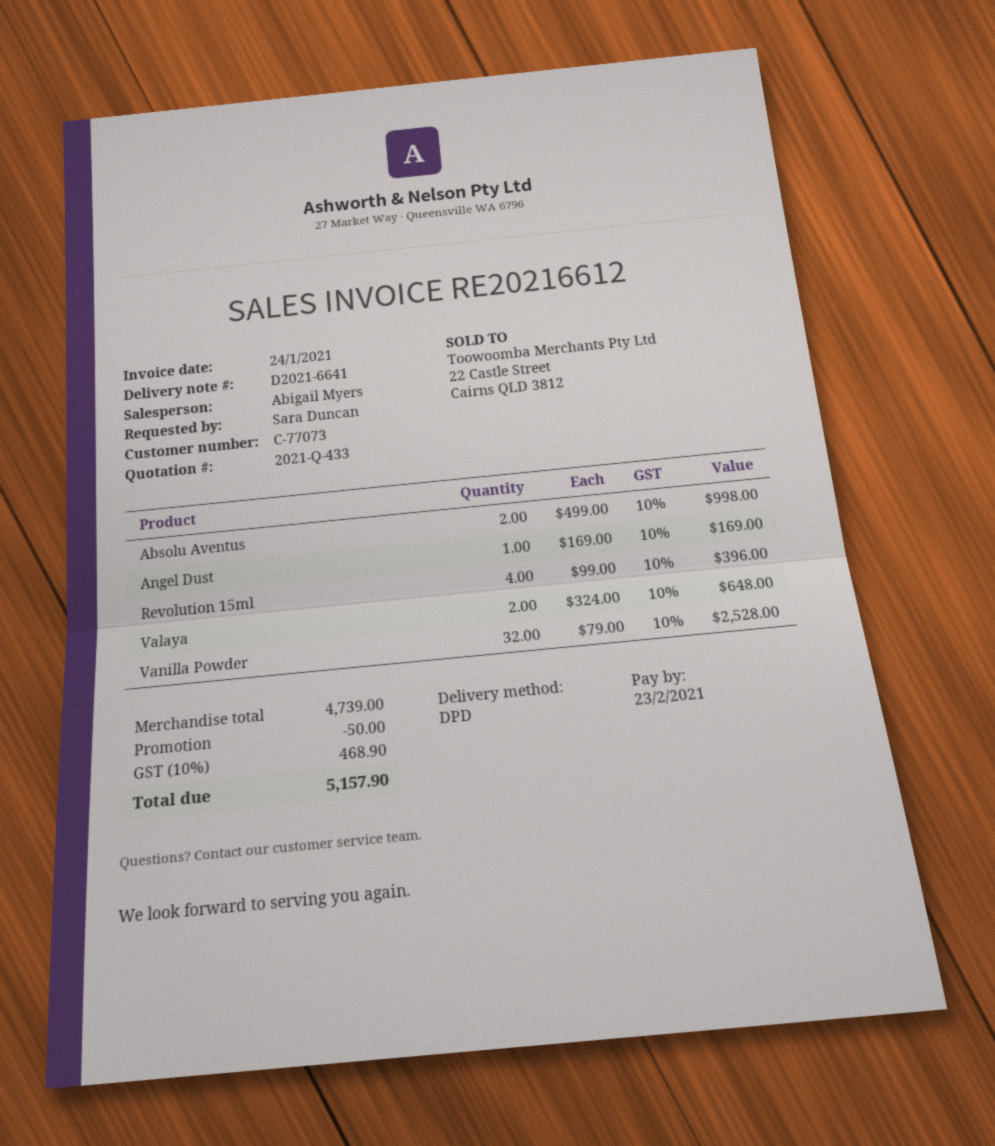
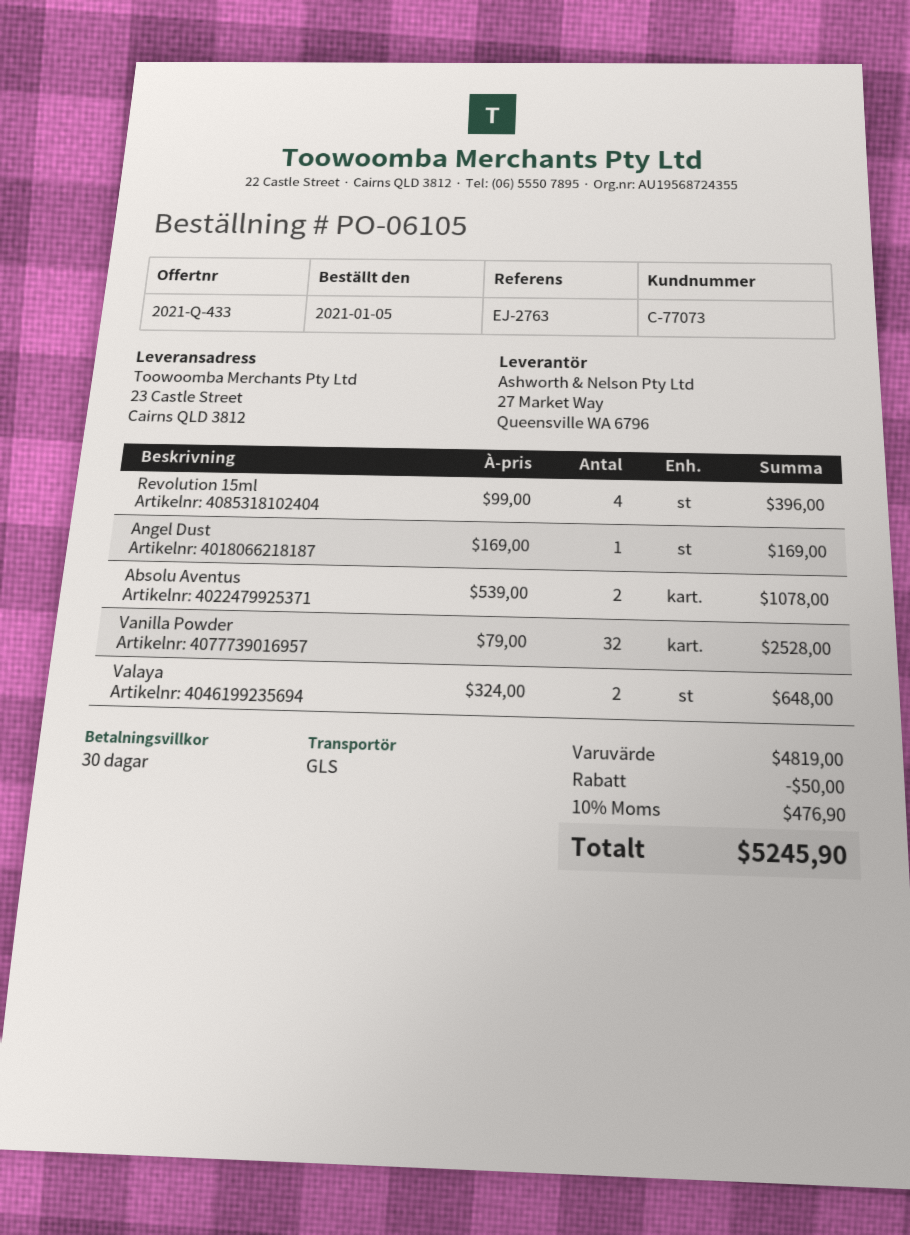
shipping method: DPD -> GLS
Absolu Aventus: 2 x 499.00 = 998.00 -> 2 x 539.00 = 1078.00
subtotal: 4739.00 -> 4819.00
tax: 10% = 468.90 -> 10% = 476.90
total: 5157.90 -> 5245.90

